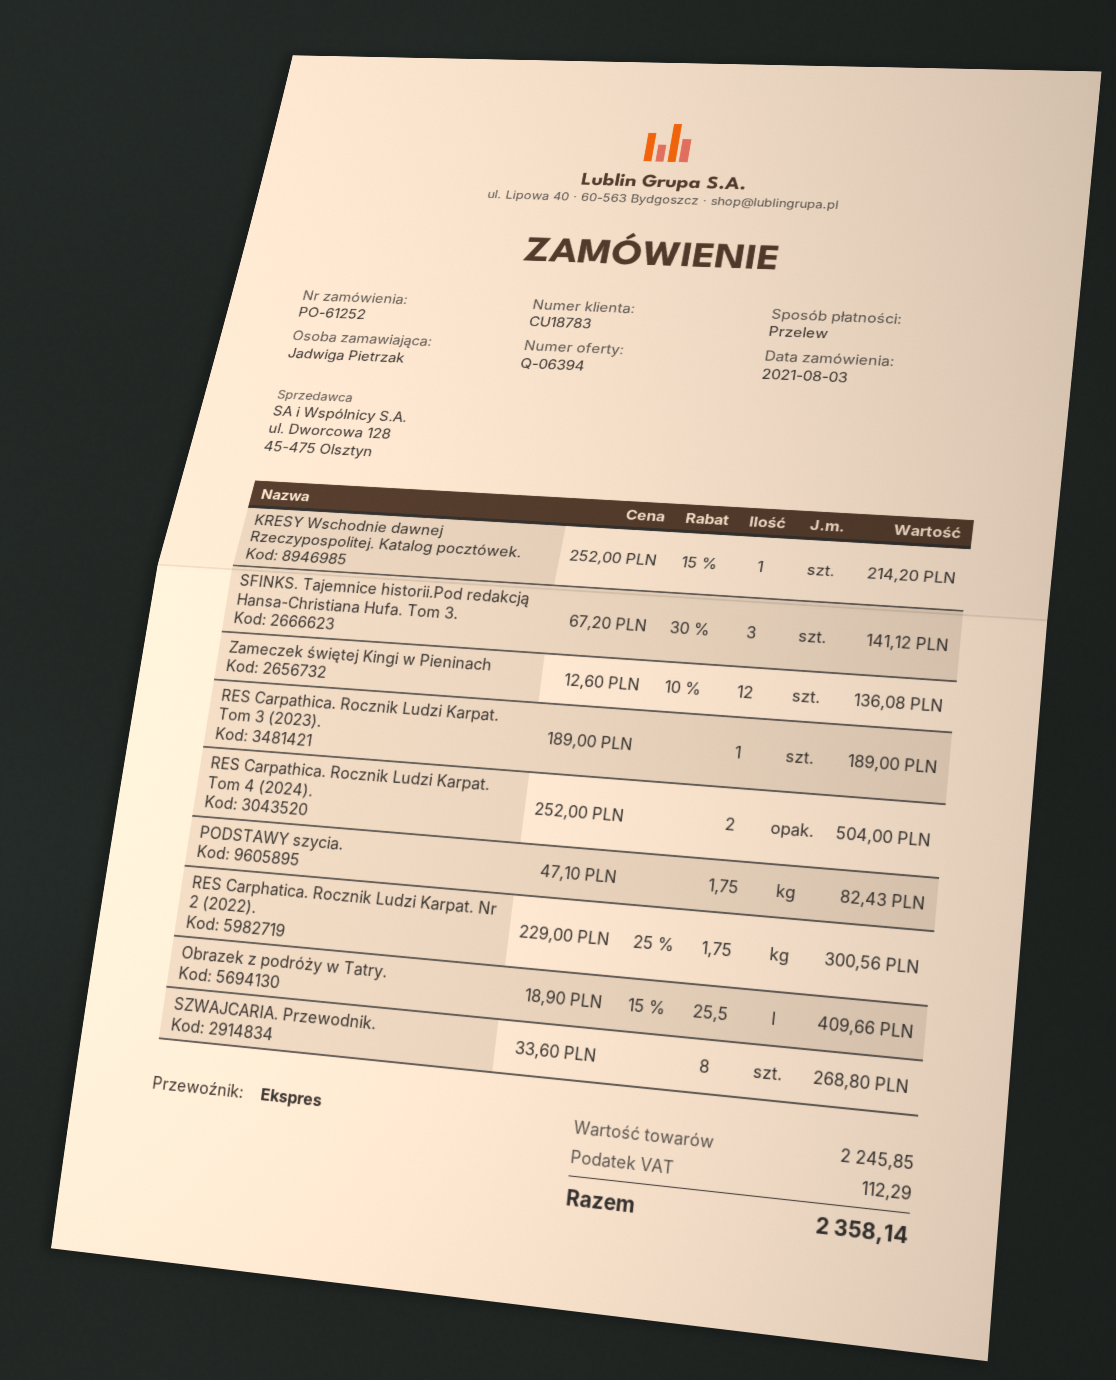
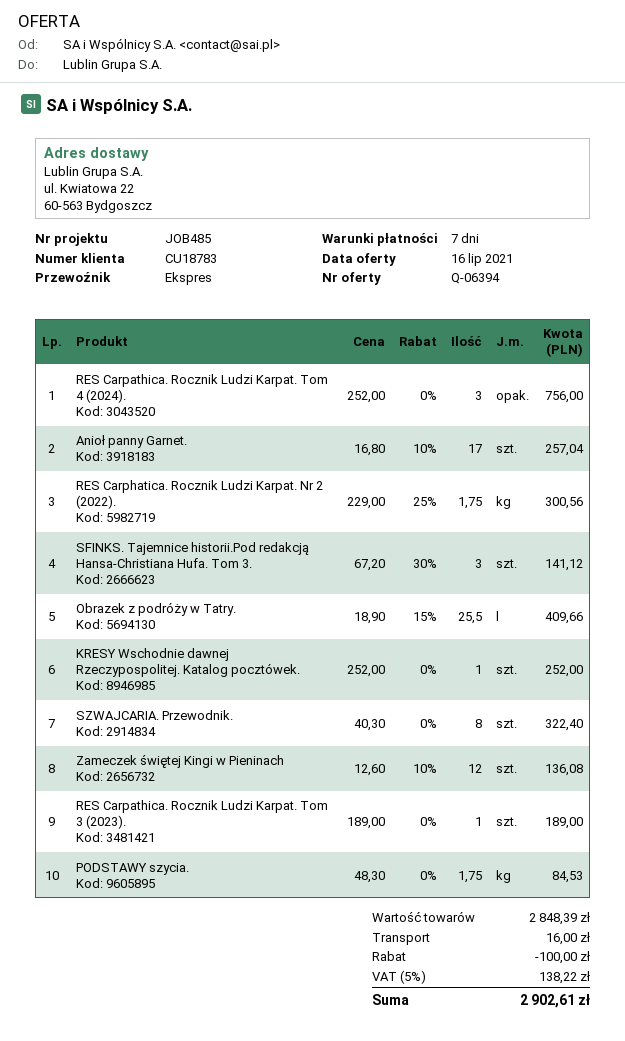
KRESY Wschodnie dawnej Rzeczypospolitej. Katalog pocztówek.: 1 x 252.00 - 15% = 214.20 -> 1 x 252.00 = 252.00
RES Carpathica. Rocznik Ludzi Karpat. Tom 4 (2024).: 2 x 252.00 = 504.00 -> 3 x 252.00 = 756.00
PODSTAWY szycia.: 1.75 x 47.10 = 82.43 -> 1.75 x 48.30 = 84.53
SZWAJCARIA. Przewodnik.: 8 x 33.60 = 268.80 -> 8 x 40.30 = 322.40
Anioł panny Garnet.: none -> 17 x 16.80 - 10% = 257.04
subtotal: 2245.85 -> 2848.39
discount: none -> 100.00
shipping: none -> 16.00
tax: 112.29 -> 138.22
total: 2358.14 -> 2902.61

